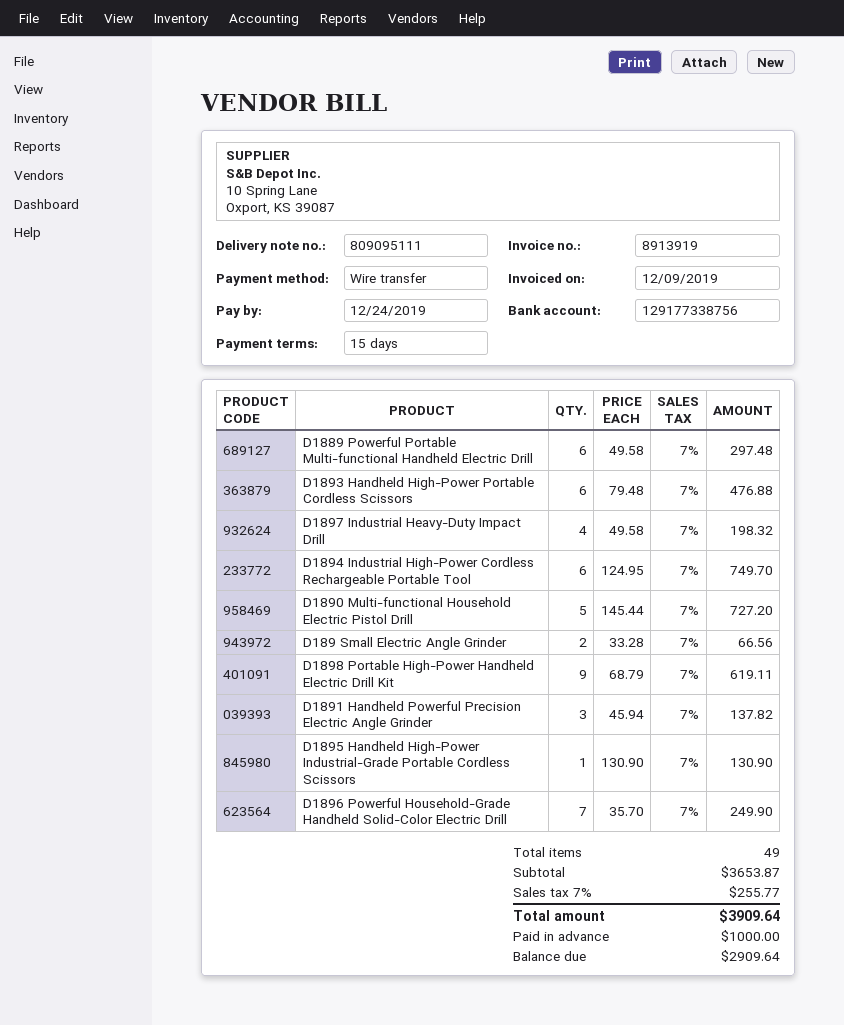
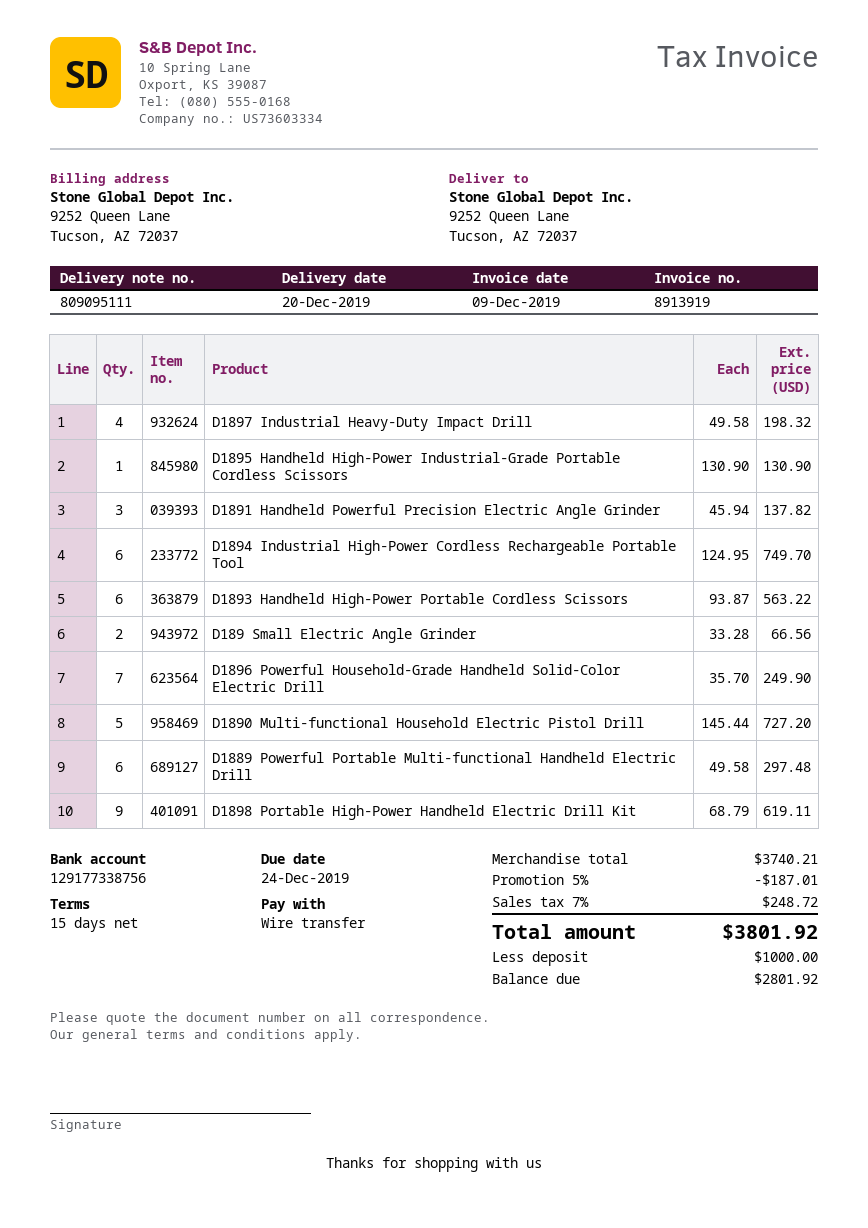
D1893 Handheld High-Power Portable Cordless Scissors: 6 x 79.48 = 476.88 -> 6 x 93.87 = 563.22
subtotal: 3653.87 -> 3740.21
discount: none -> 5% = 187.01
tax: 7% = 255.77 -> 7% = 248.72
total: 3909.64 -> 3801.92
balance: 2909.64 -> 2801.92

